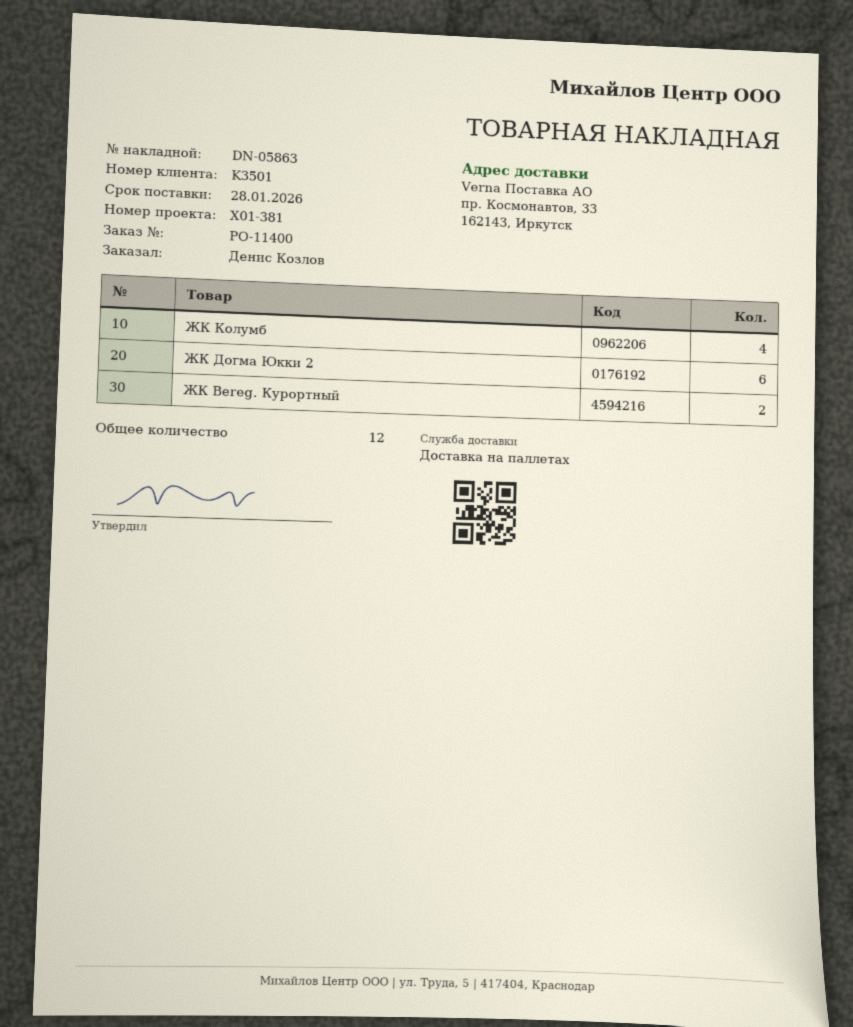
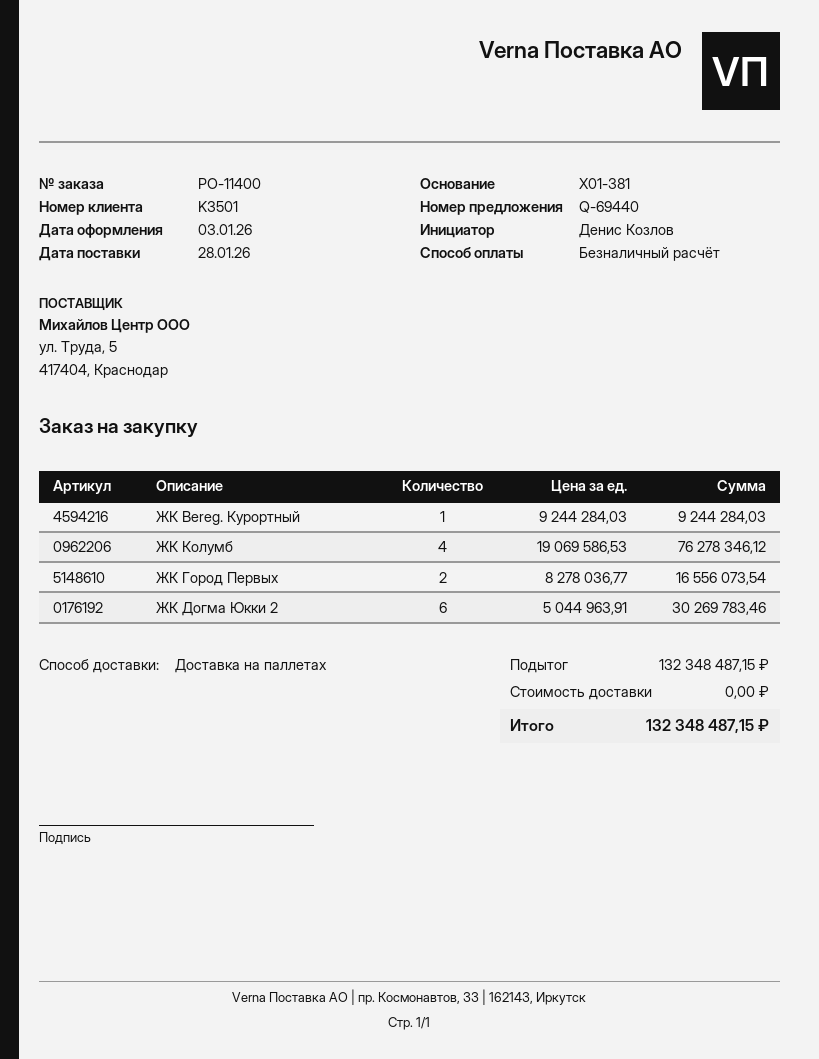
ЖК Bereg. Курортный: 2 -> 1
ЖК Город Первых: none -> 2

